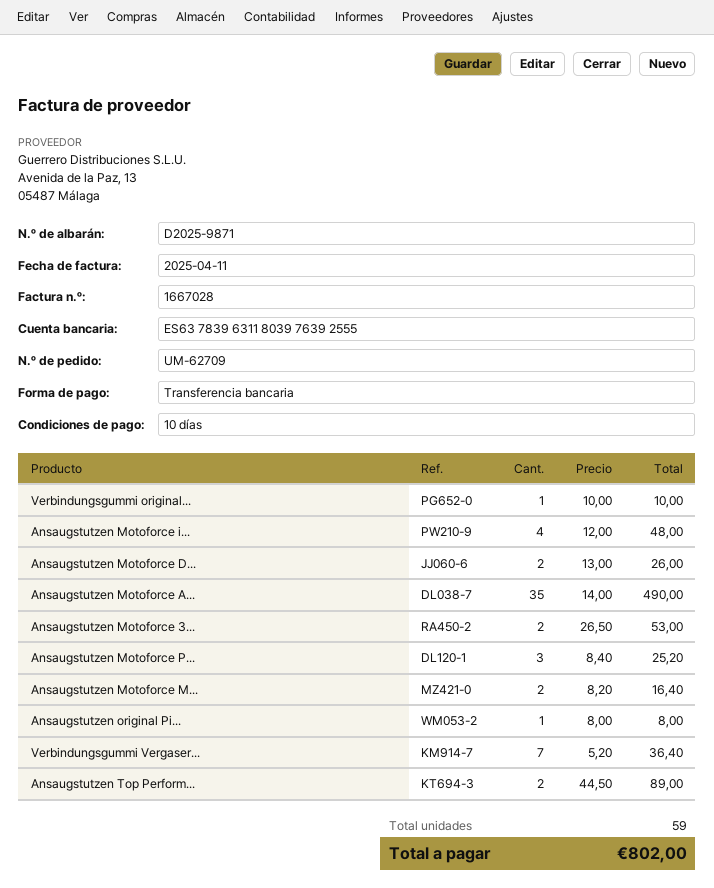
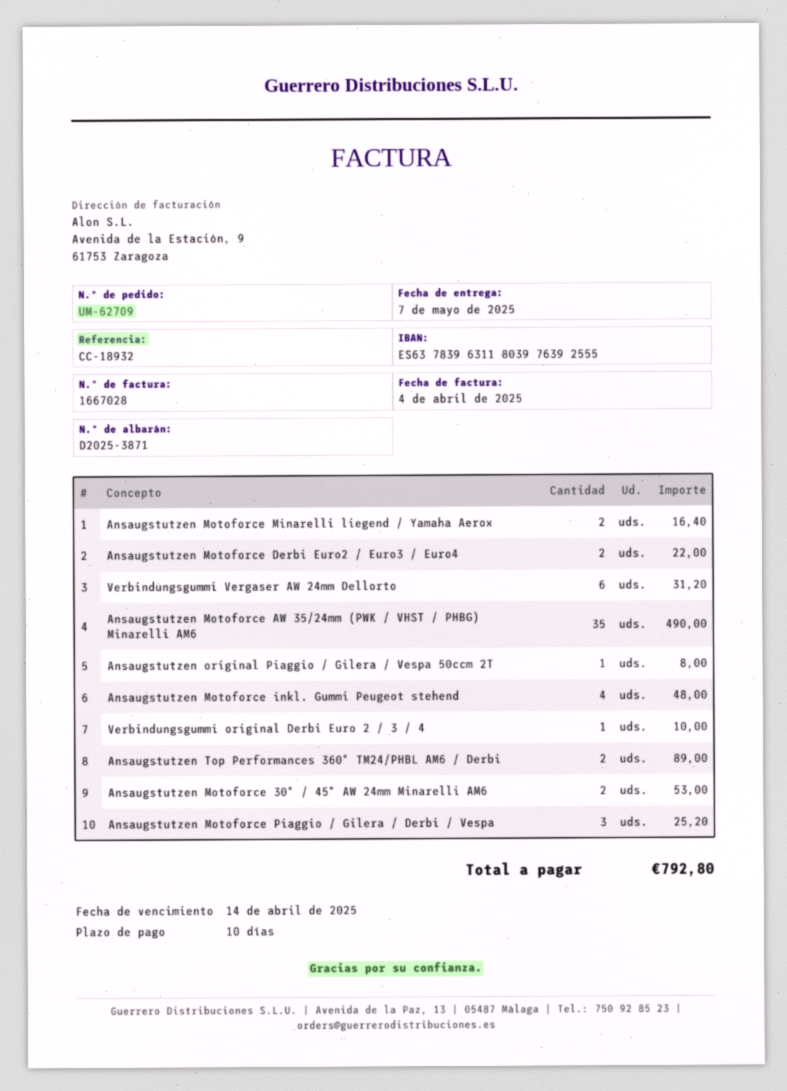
delivery note number: D2025-9871 -> D2025-3871
invoice date: 2025-04-11 -> 2025-04-04
Ansaugstutzen Motoforce D...: 2 for 26.00 -> 2 for 22.00
Verbindungsgummi Vergaser...: 7 for 36.40 -> 6 for 31.20
total: 802.00 -> 792.80

